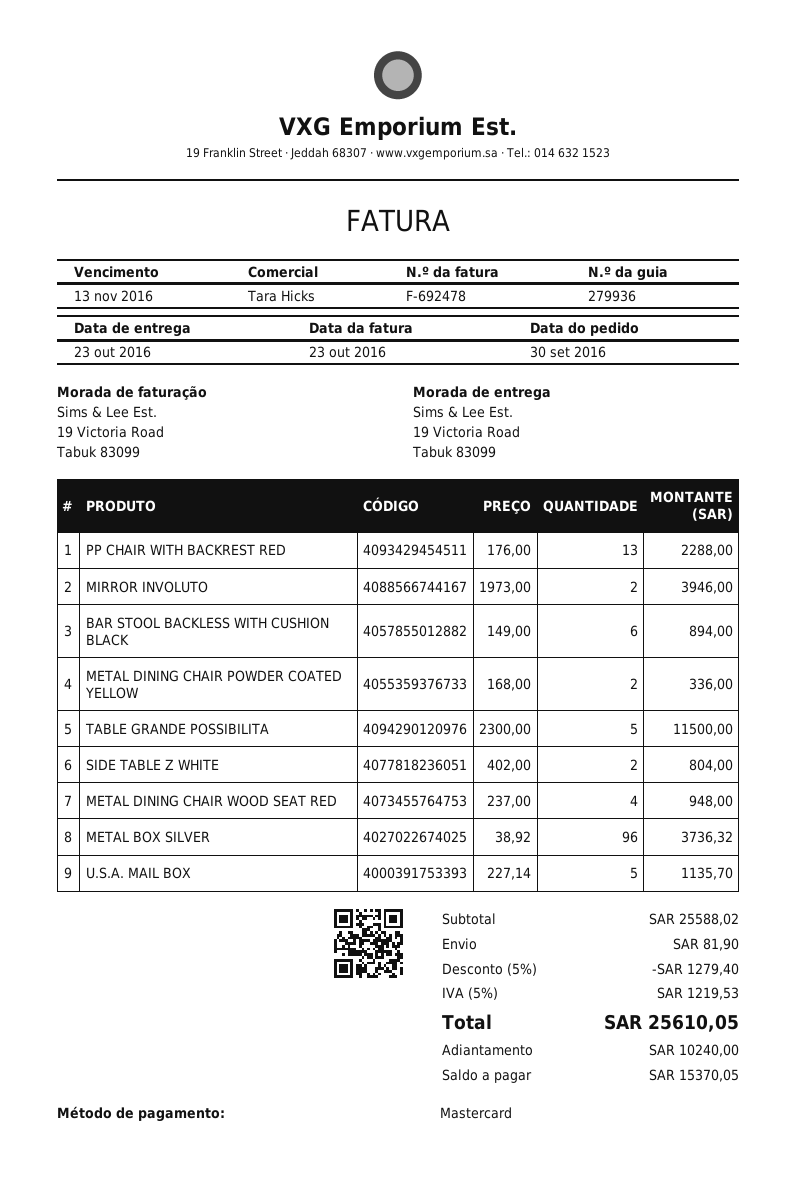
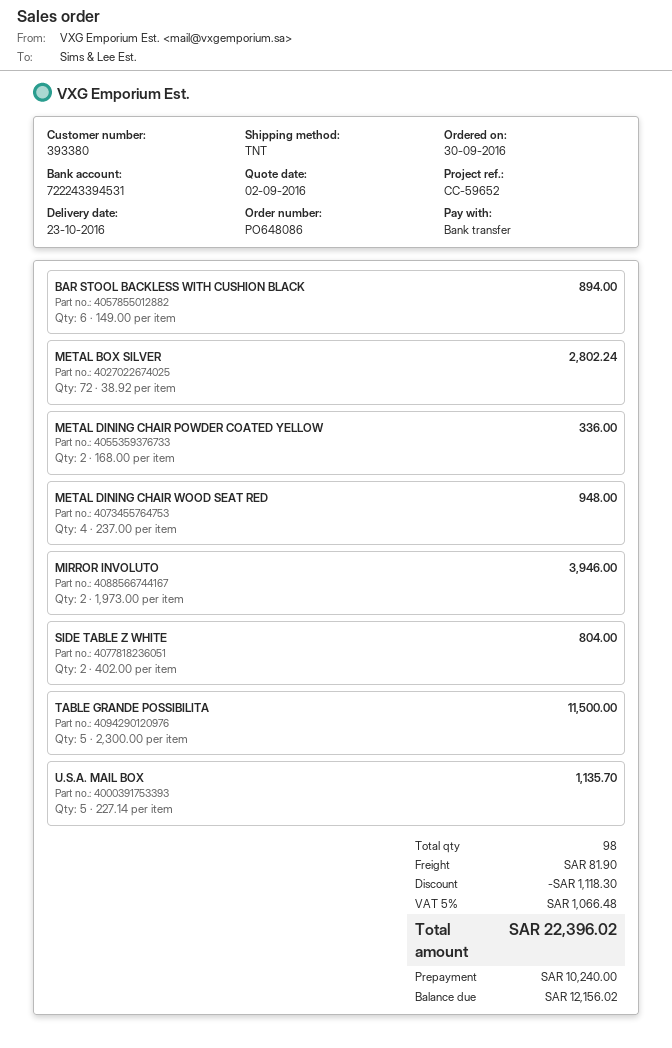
payment method: Mastercard -> bank transfer
PP CHAIR WITH BACKREST RED: 13 x 176.00 = 2288.00 -> none
METAL BOX SILVER: 96 x 38.92 = 3736.32 -> 72 x 38.92 = 2802.24
discount: 1279.40 -> 1118.30
tax: 5% = 1219.53 -> 5% = 1066.48
total: 25610.05 -> 22396.02
balance: 15370.05 -> 12156.02

